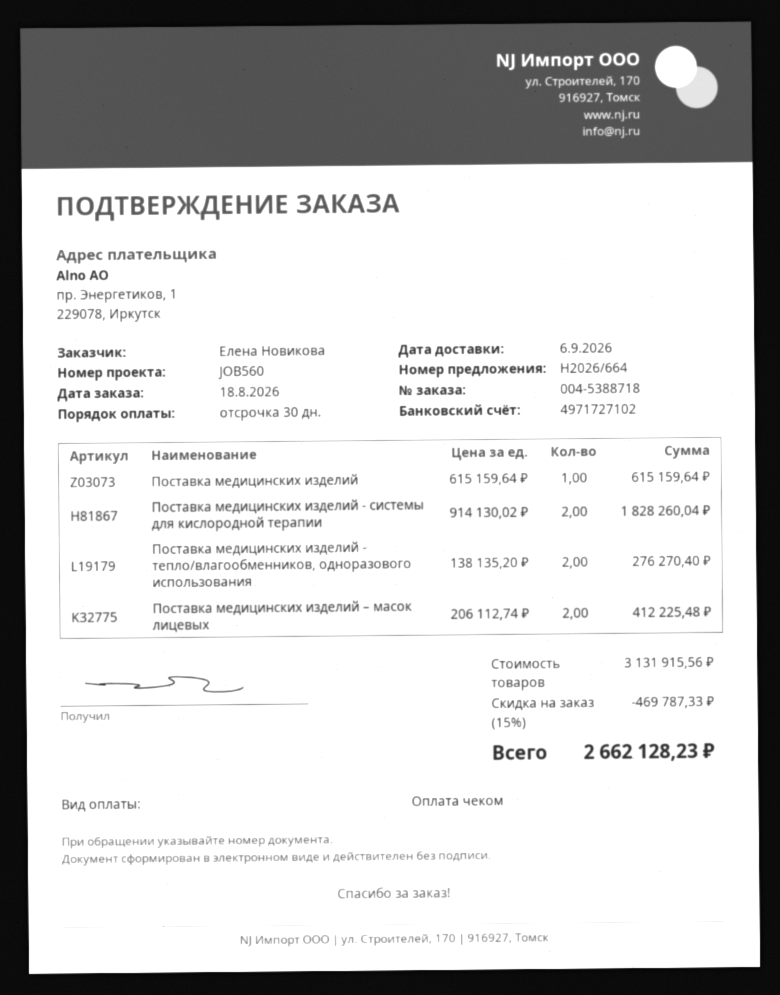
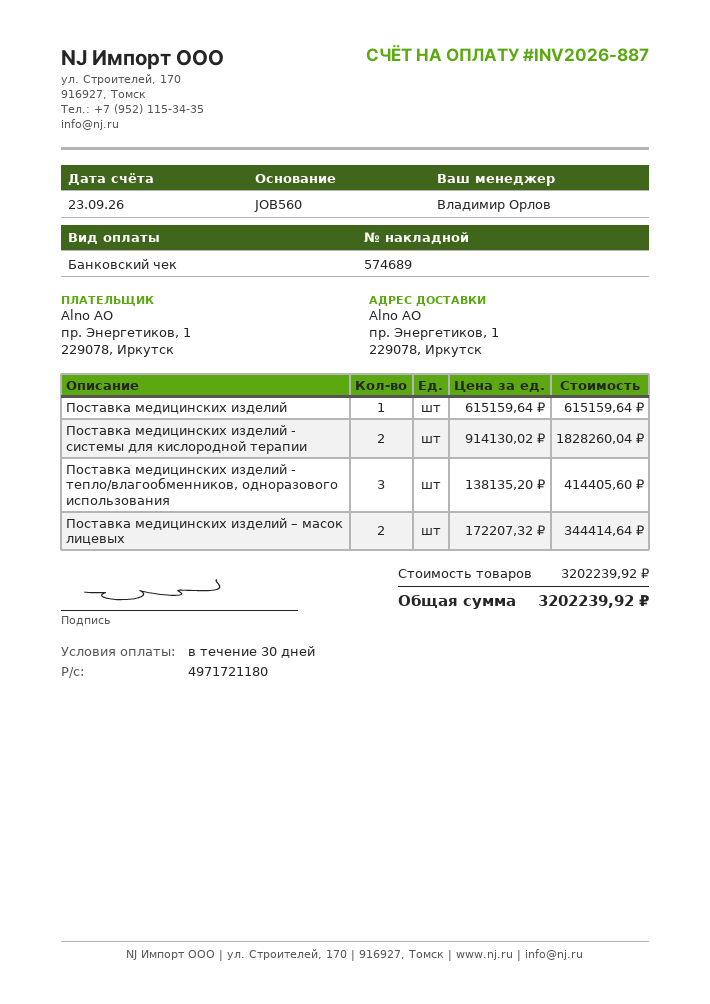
bank account: 4971727102 -> 4971721180
Поставка медицинских изделий - тепло/влагообменников, одноразового использования: 2 x 138135.20 = 276270.40 -> 3 x 138135.20 = 414405.60
Поставка медицинских изделий – масок лицевых: 2 x 206112.74 = 412225.48 -> 2 x 172207.32 = 344414.64
subtotal: 3131915.56 -> 3202239.92
discount: 15% = 469787.33 -> none
total: 2662128.23 -> 3202239.92

